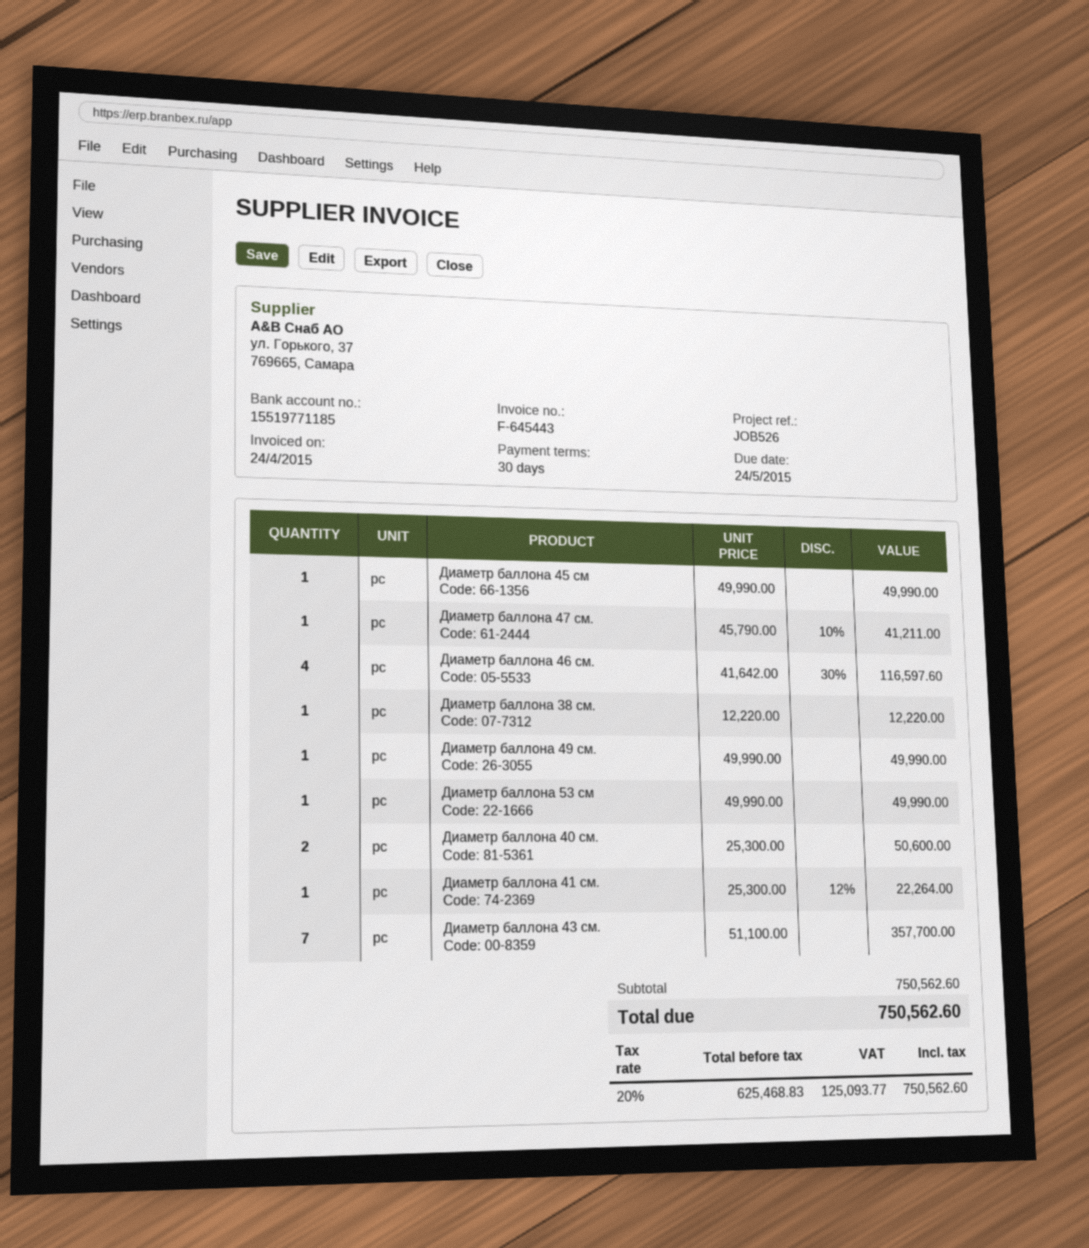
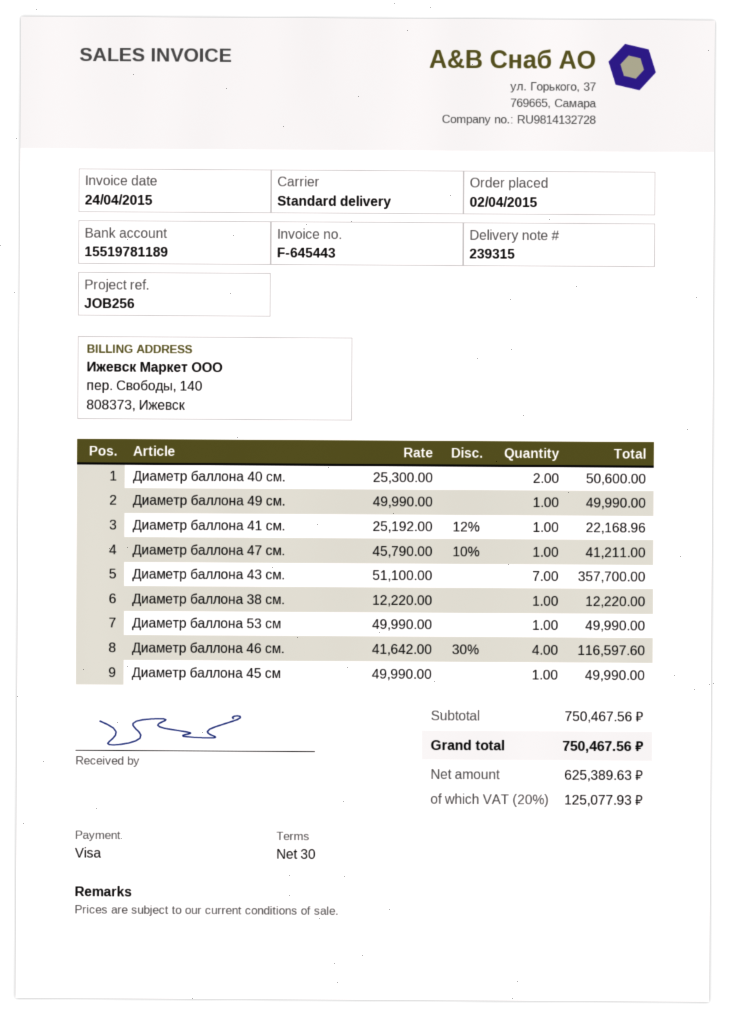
reference: JOB526 -> JOB256
bank account: 15519771185 -> 15519781189
Диаметр баллона 41 см.: 1 x 25300.00 - 12% = 22264.00 -> 1 x 25192.00 - 12% = 22168.96
subtotal: 750562.60 -> 750467.56
net: 625468.83 -> 625389.63
tax: 20% = 125093.77 -> 20% = 125077.93
total: 750562.60 -> 750467.56

